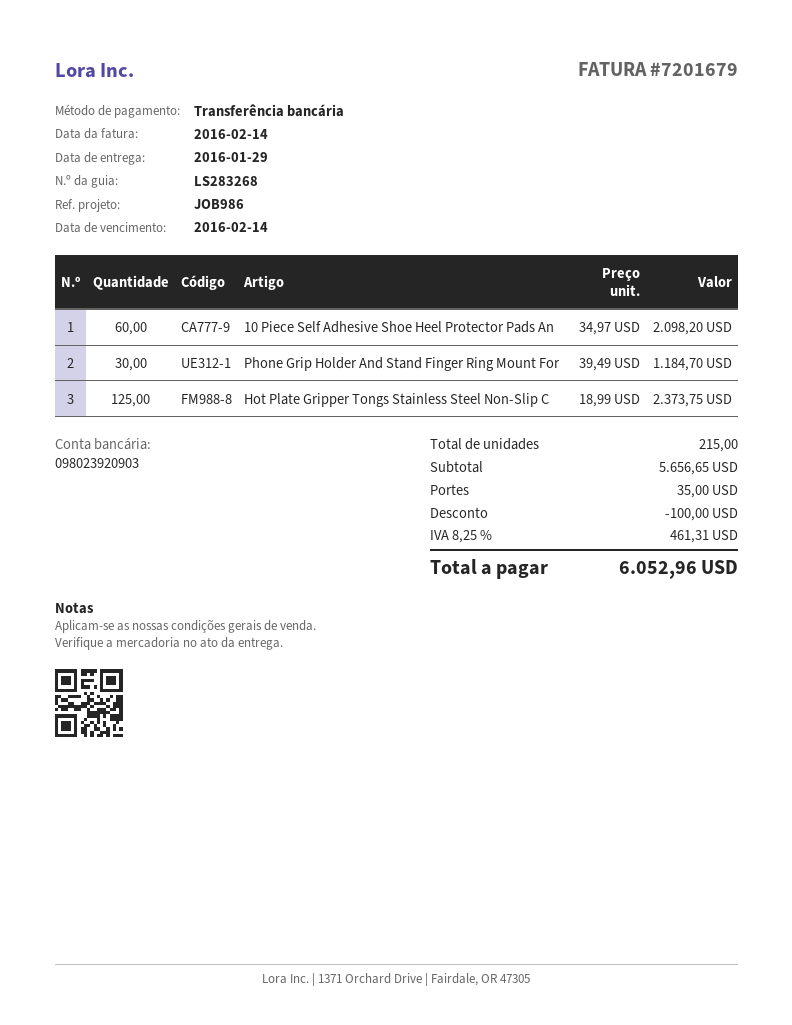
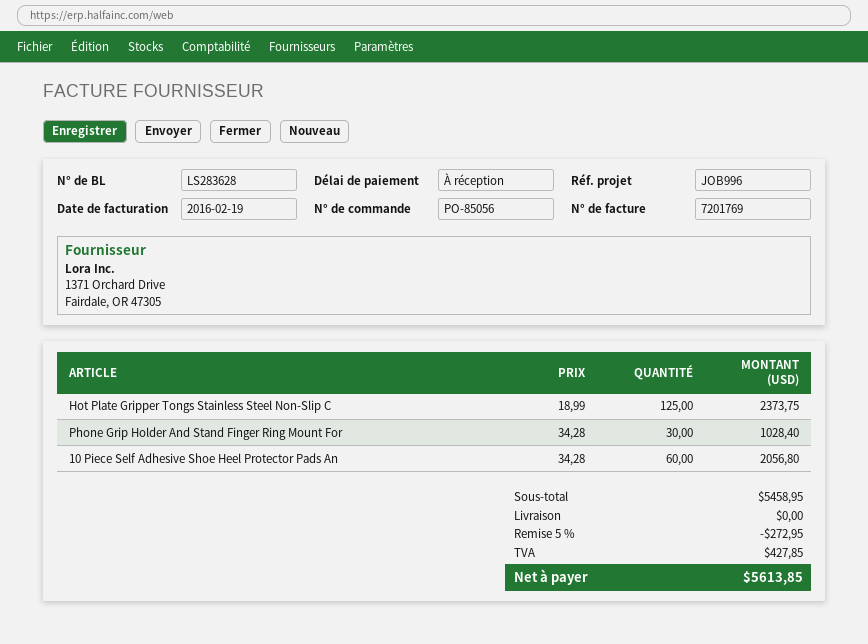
delivery note number: LS283268 -> LS283628
invoice number: 7201679 -> 7201769
invoice date: 2016-02-14 -> 2016-02-19
reference: JOB986 -> JOB996
10 Piece Self Adhesive Shoe Heel Protector Pads An: 60 x 34.97 = 2098.20 -> 60 x 34.28 = 2056.80
Phone Grip Holder And Stand Finger Ring Mount For: 30 x 39.49 = 1184.70 -> 30 x 34.28 = 1028.40
subtotal: 5656.65 -> 5458.95
discount: 100.00 -> 272.95
shipping: 35.00 -> 0.00
tax: 461.31 -> 427.85
total: 6052.96 -> 5613.85

